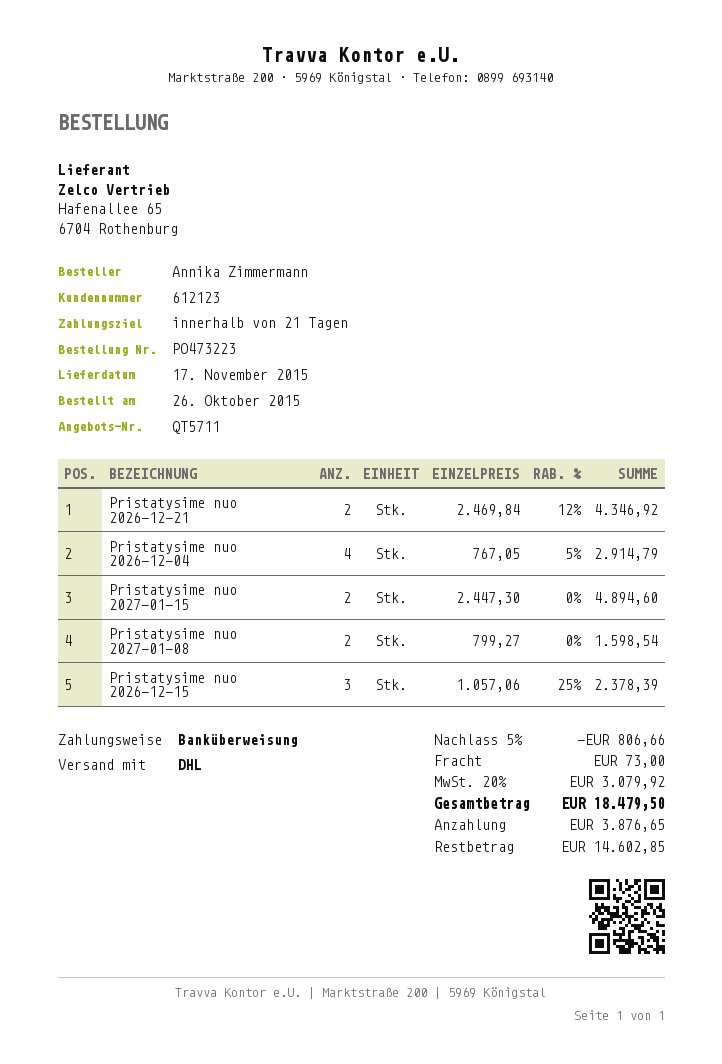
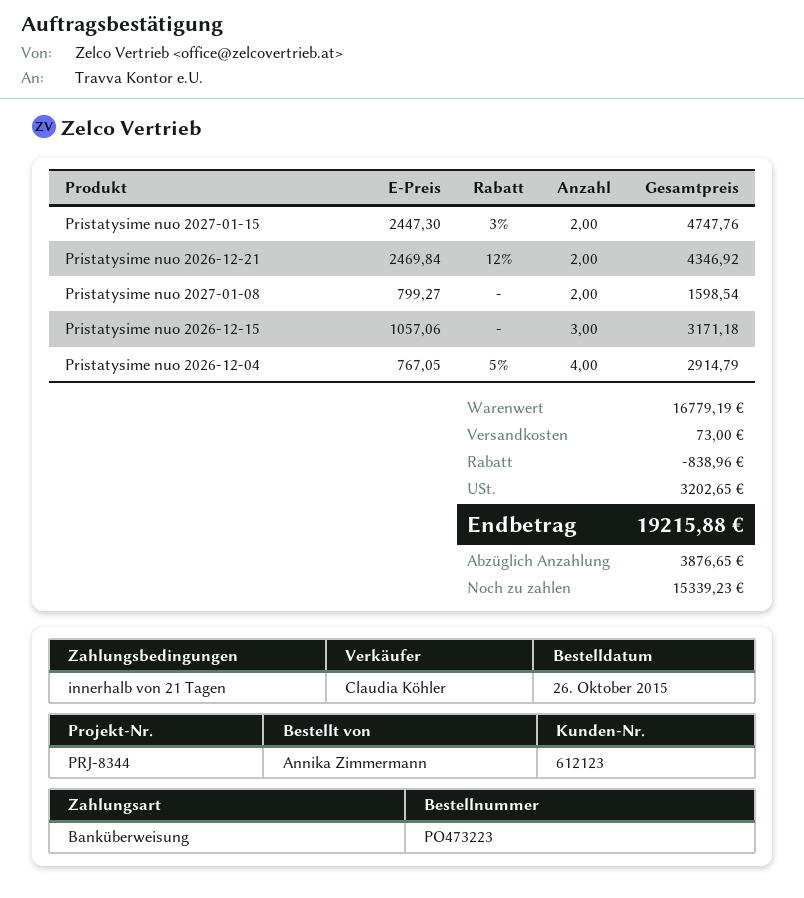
Pristatysime nuo 2027‑01‑15: 2 x 2447.30 = 4894.60 -> 2 x 2447.30 - 3% = 4747.76
Pristatysime nuo 2026‑12‑15: 3 x 1057.06 - 25% = 2378.39 -> 3 x 1057.06 = 3171.18
discount: 806.66 -> 838.96
tax: 3079.92 -> 3202.65
total: 18479.50 -> 19215.88
balance: 14602.85 -> 15339.23

